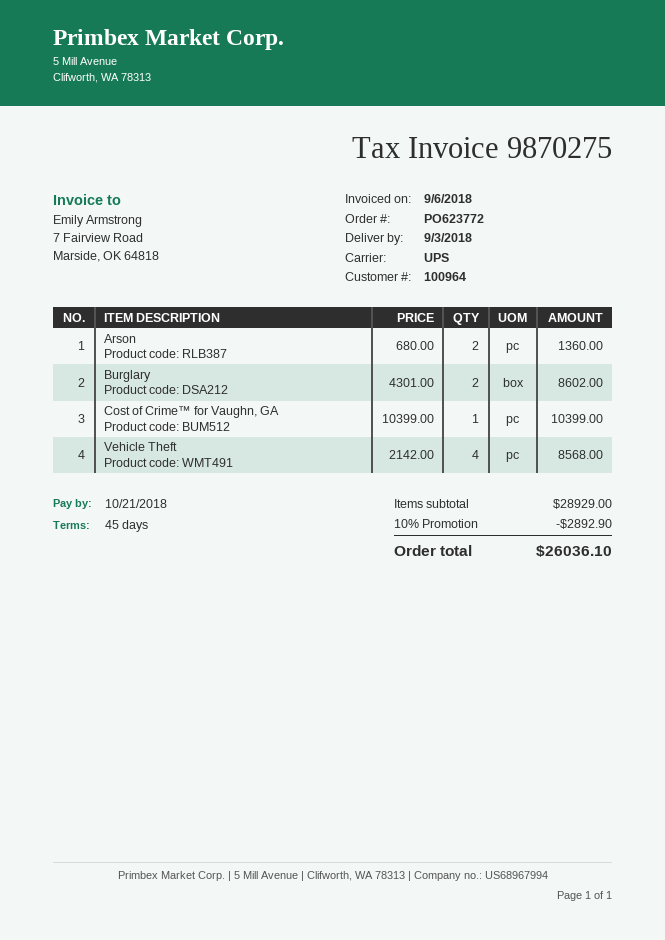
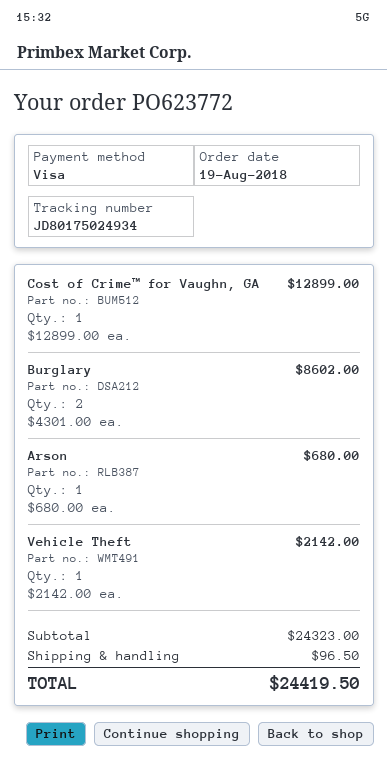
Arson: 2 x 680.00 = 1360.00 -> 1 x 680.00 = 680.00
Cost of Crime™ for Vaughn, GA: 1 x 10399.00 = 10399.00 -> 1 x 12899.00 = 12899.00
Vehicle Theft: 4 x 2142.00 = 8568.00 -> 1 x 2142.00 = 2142.00
subtotal: 28929.00 -> 24323.00
discount: 10% = 2892.90 -> none
shipping: none -> 96.50
total: 26036.10 -> 24419.50

